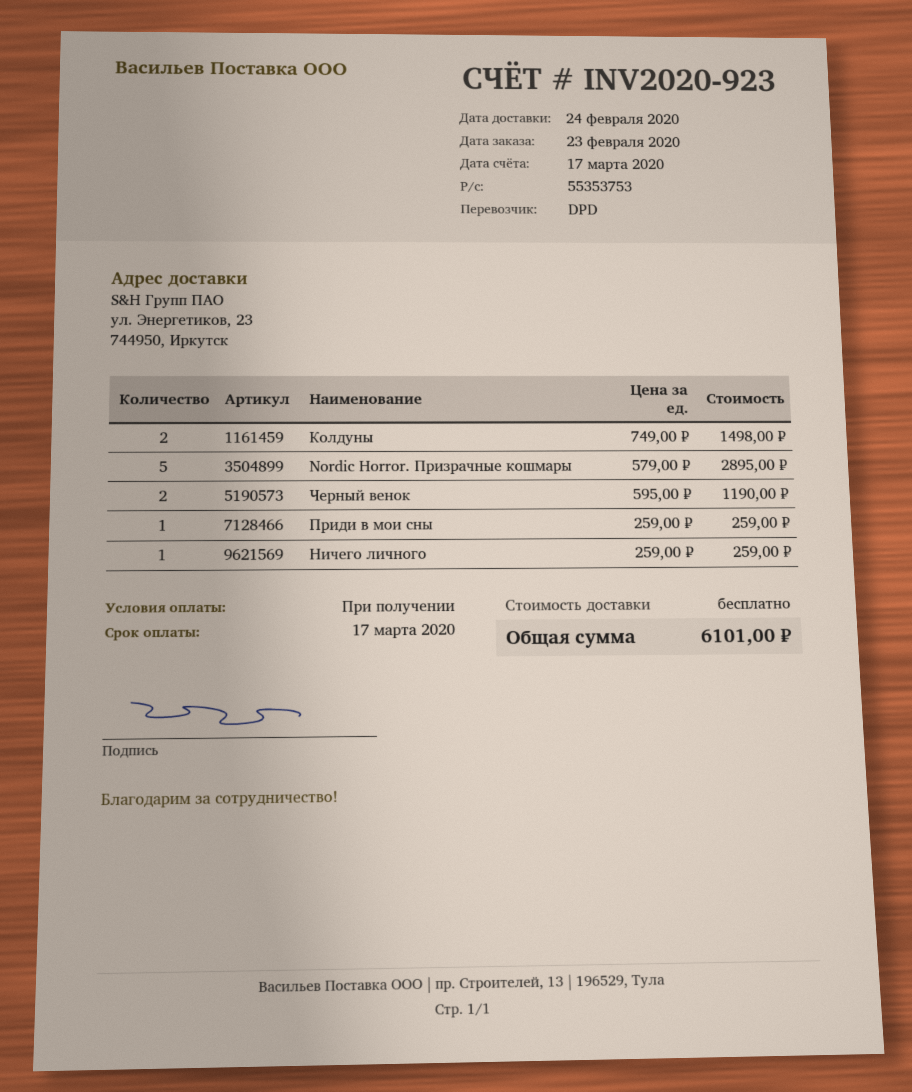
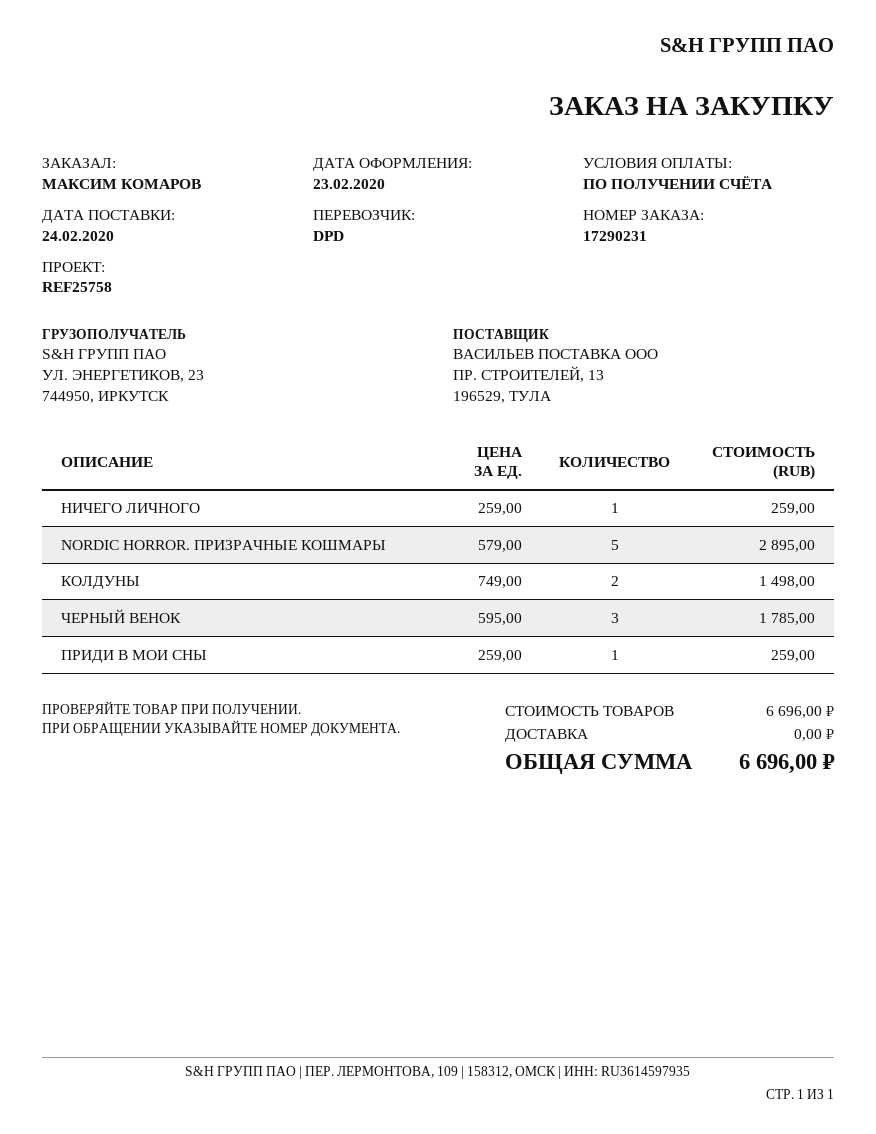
Черный венок: 2 x 595.00 = 1190.00 -> 3 x 595.00 = 1785.00
total: 6101.00 -> 6696.00

